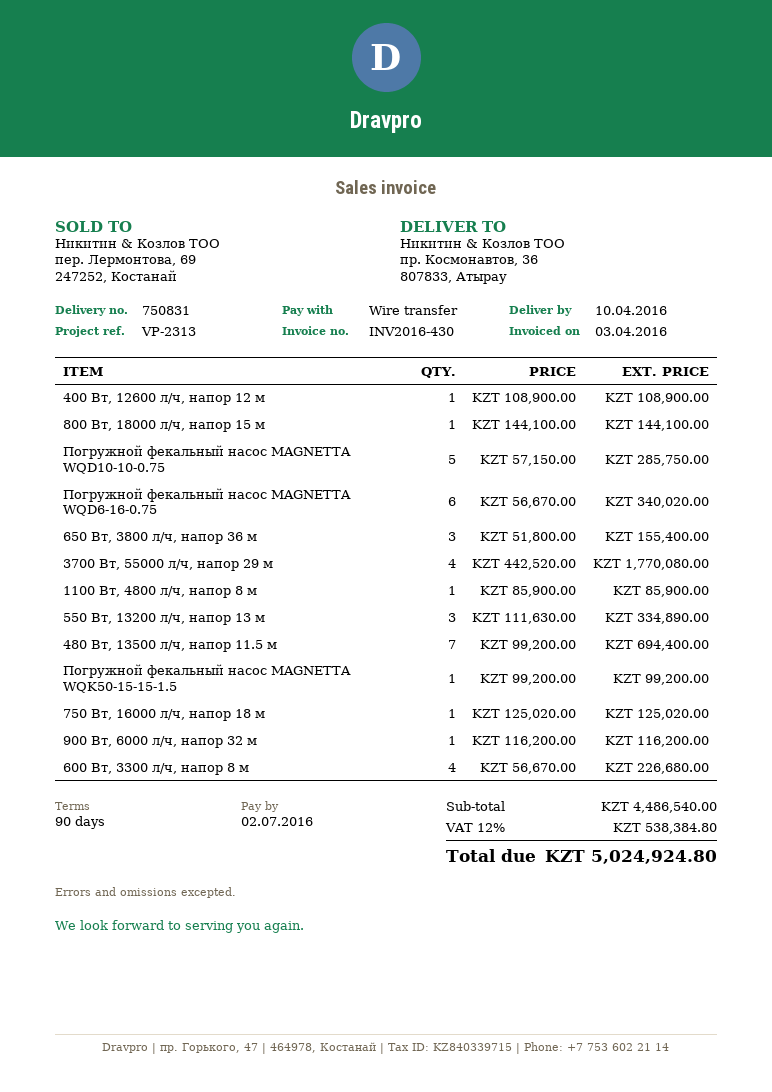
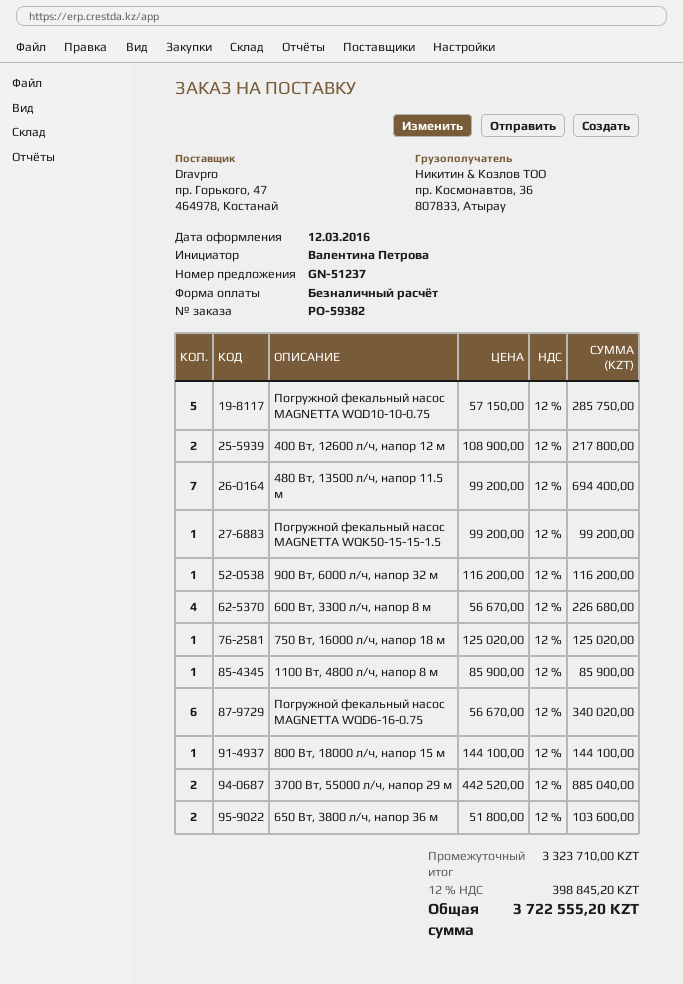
400 Вт, 12600 л/ч, напор 12 м: 1 x 108900.00 = 108900.00 -> 2 x 108900.00 = 217800.00
650 Вт, 3800 л/ч, напор 36 м: 3 x 51800.00 = 155400.00 -> 2 x 51800.00 = 103600.00
3700 Вт, 55000 л/ч, напор 29 м: 4 x 442520.00 = 1770080.00 -> 2 x 442520.00 = 885040.00
550 Вт, 13200 л/ч, напор 13 м: 3 x 111630.00 = 334890.00 -> none
subtotal: 4486540.00 -> 3323710.00
tax: 12% = 538384.80 -> 12% = 398845.20
total: 5024924.80 -> 3722555.20

